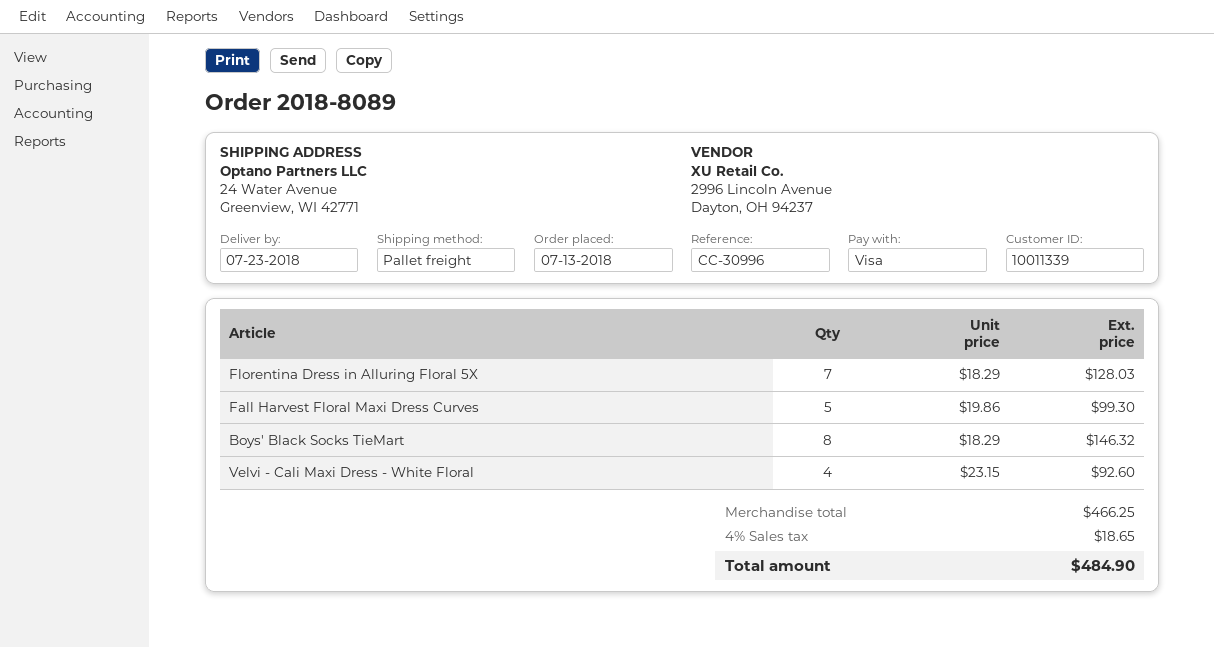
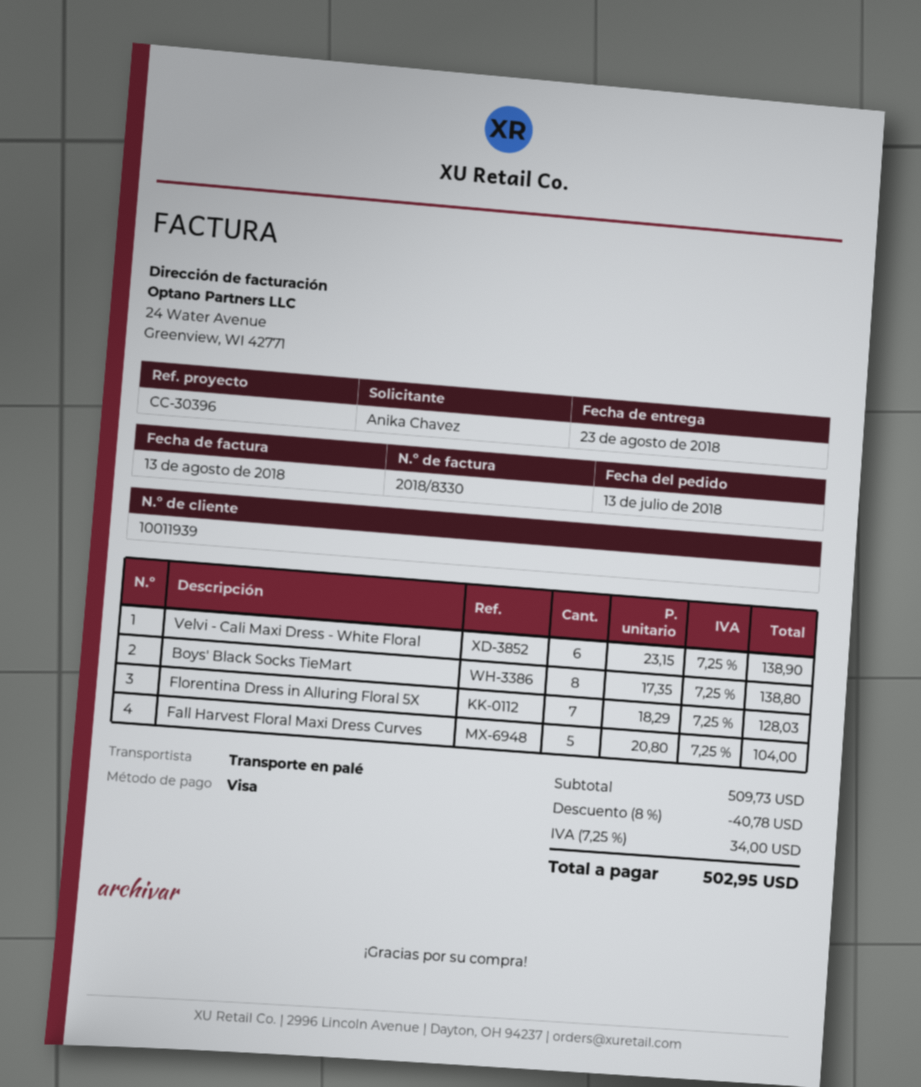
delivery date: 2018-07-23 -> 2018-08-23
customer number: 10011339 -> 10011939
reference: CC-30996 -> CC-30396
Fall Harvest Floral Maxi Dress Curves: 5 x 19.86 = 99.30 -> 5 x 20.80 = 104.00
Boys' Black Socks TieMart: 8 x 18.29 = 146.32 -> 8 x 17.35 = 138.80
Velvi - Cali Maxi Dress - White Floral: 4 x 23.15 = 92.60 -> 6 x 23.15 = 138.90
subtotal: 466.25 -> 509.73
discount: none -> 8% = 40.78
tax: 4% = 18.65 -> 7.25% = 34.00
total: 484.90 -> 502.95

